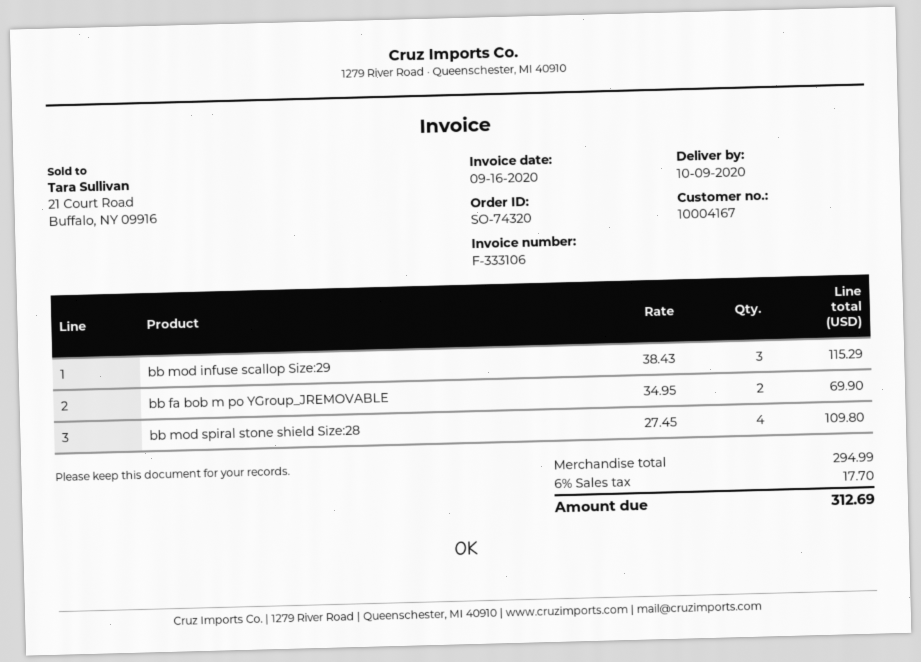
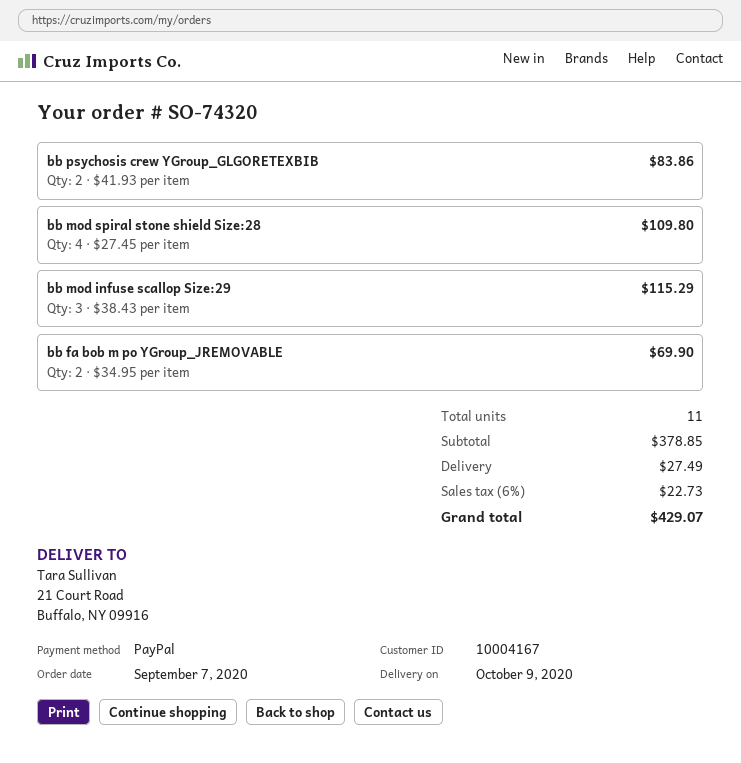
bb psychosis crew YGroup_GLGORETEXBIB: none -> 2 x 41.93 = 83.86
subtotal: 294.99 -> 378.85
shipping: none -> 27.49
tax: 6% = 17.70 -> 6% = 22.73
total: 312.69 -> 429.07

